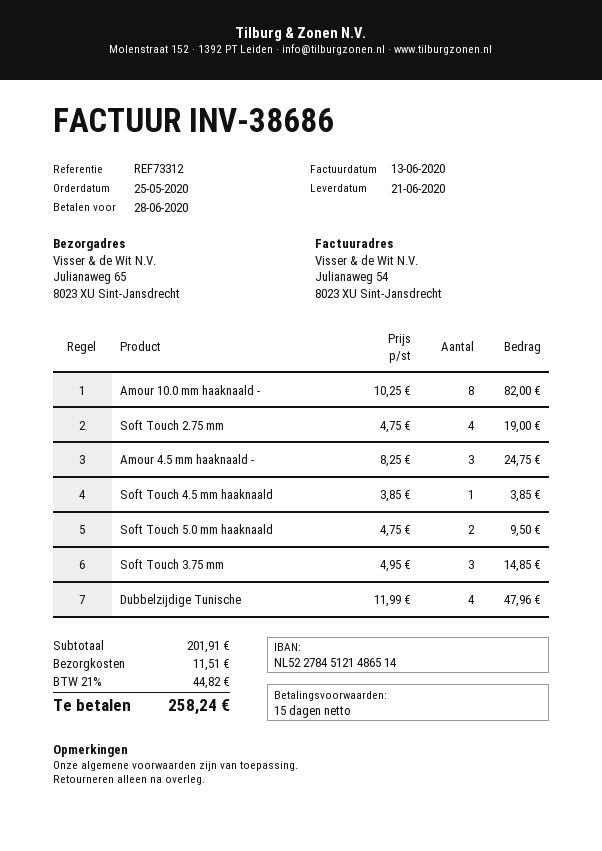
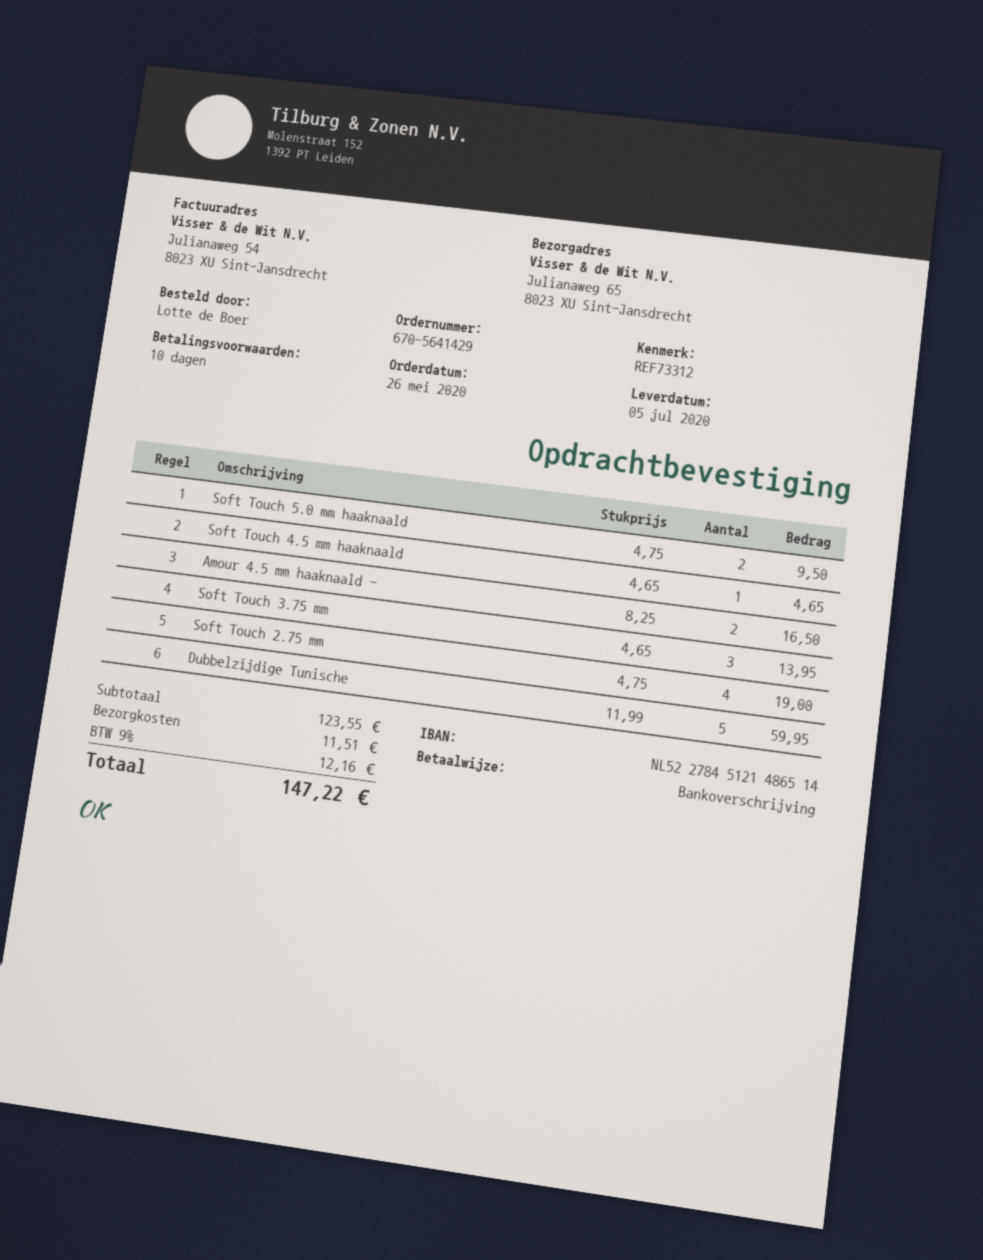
order date: 2020-05-25 -> 2020-05-26
delivery date: 2020-06-21 -> 2020-07-05
payment terms: 15 days -> 10 days
Amour 10.0 mm haaknaald -: 8 x 10.25 = 82.00 -> none
Amour 4.5 mm haaknaald -: 3 x 8.25 = 24.75 -> 2 x 8.25 = 16.50
Soft Touch 4.5 mm haaknaald: 1 x 3.85 = 3.85 -> 1 x 4.65 = 4.65
Soft Touch 3.75 mm: 3 x 4.95 = 14.85 -> 3 x 4.65 = 13.95
Dubbelzijdige Tunische: 4 x 11.99 = 47.96 -> 5 x 11.99 = 59.95
subtotal: 201.91 -> 123.55
tax: 21% = 44.82 -> 9% = 12.16
total: 258.24 -> 147.22

